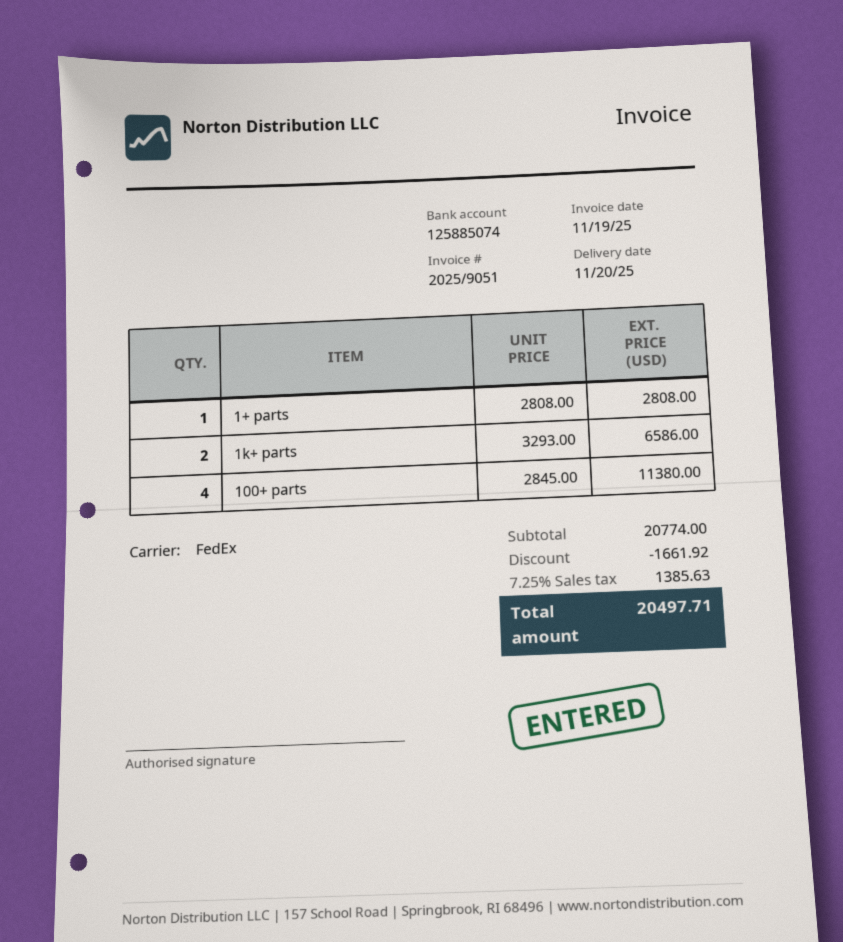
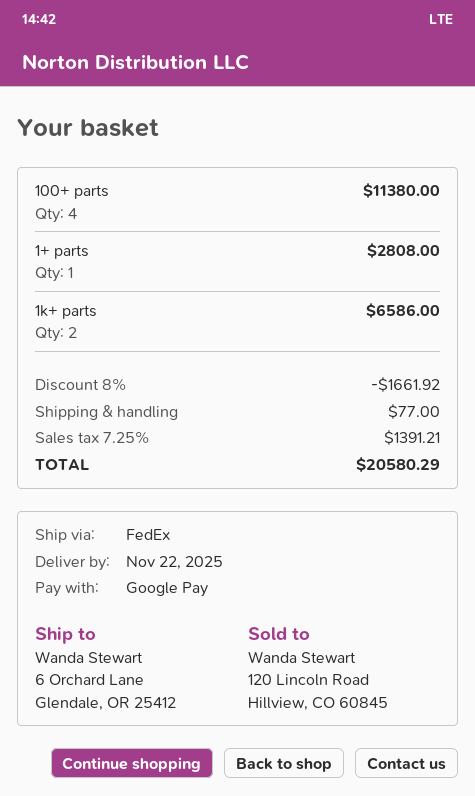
delivery date: 2025-11-20 -> 2025-11-22
shipping: none -> 77.00
tax: 7.25% = 1385.63 -> 7.25% = 1391.21
total: 20497.71 -> 20580.29

